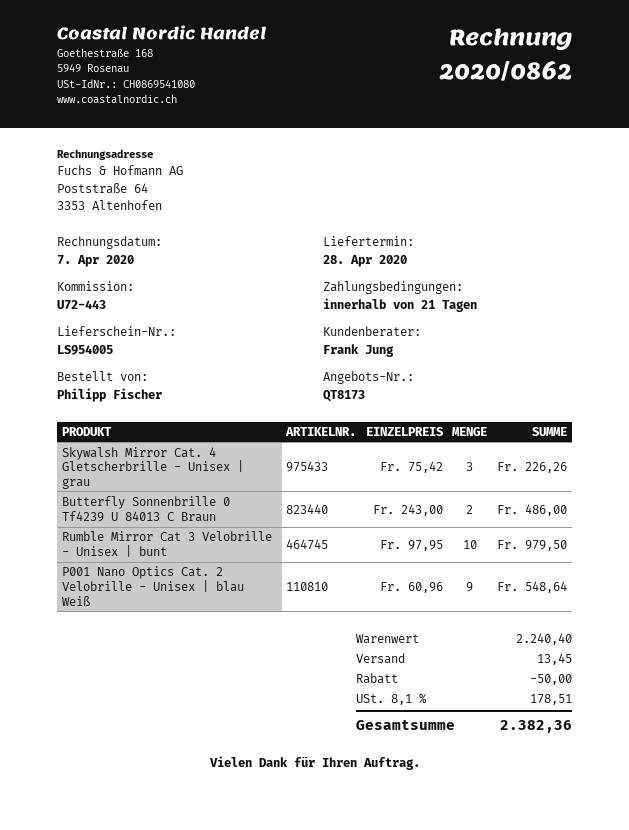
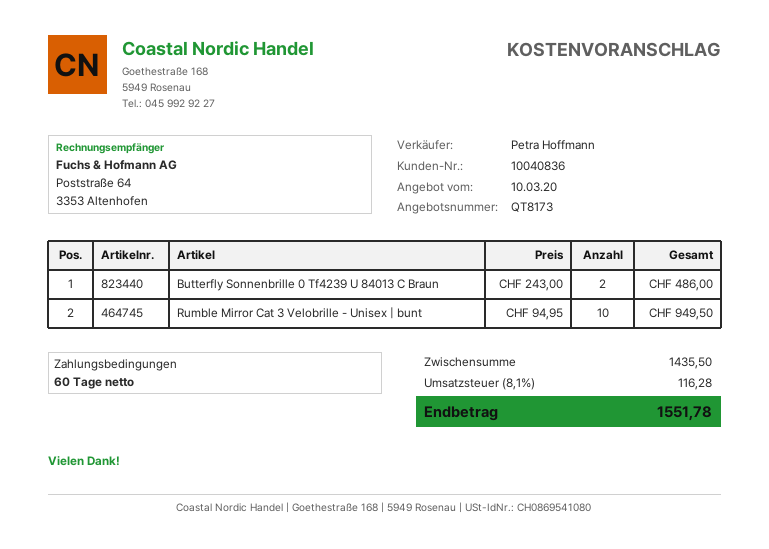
payment terms: 21 days -> 60 days
sales rep: Frank Jung -> Petra Hoffmann
Skywalsh Mirror Cat. 4 Gletscherbrille - Unisex | grau: 3 x 75.42 = 226.26 -> none
Rumble Mirror Cat 3 Velobrille - Unisex | bunt: 10 x 97.95 = 979.50 -> 10 x 94.95 = 949.50
P001 Nano Optics Cat. 2 Velobrille - Unisex | blau Weiß: 9 x 60.96 = 548.64 -> none
subtotal: 2240.40 -> 1435.50
discount: 50.00 -> none
shipping: 13.45 -> none
tax: 8.1% = 178.51 -> 8.1% = 116.28
total: 2382.36 -> 1551.78

